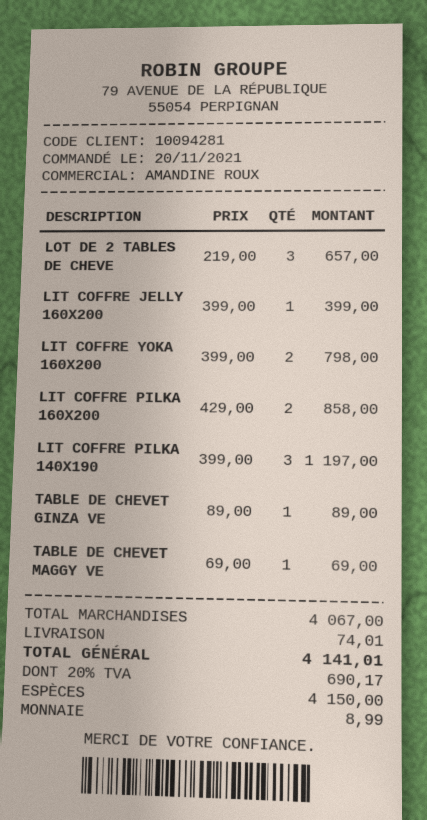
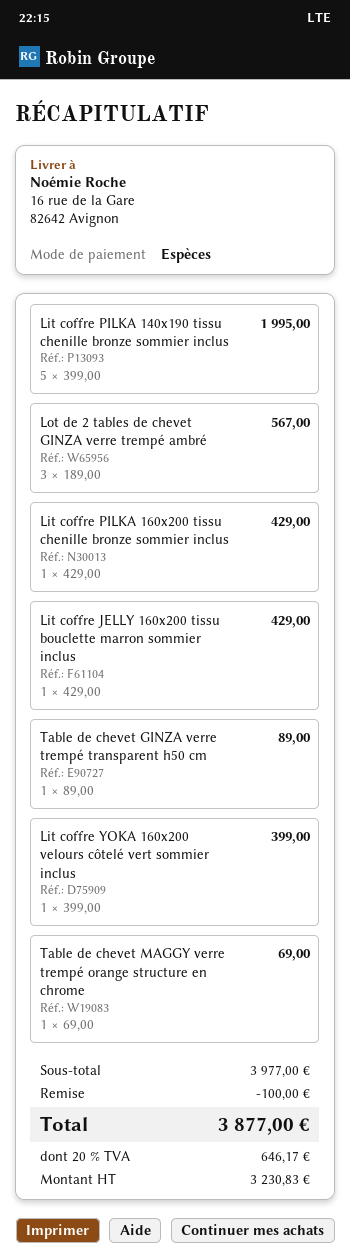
LOT DE 2 TABLES DE CHEVE: 3 x 219.00 = 657.00 -> 3 x 189.00 = 567.00
LIT COFFRE JELLY 160X200: 1 x 399.00 = 399.00 -> 1 x 429.00 = 429.00
LIT COFFRE YOKA 160X200: 2 x 399.00 = 798.00 -> 1 x 399.00 = 399.00
LIT COFFRE PILKA 160X200: 2 x 429.00 = 858.00 -> 1 x 429.00 = 429.00
LIT COFFRE PILKA 140X190: 3 x 399.00 = 1197.00 -> 5 x 399.00 = 1995.00
subtotal: 4067.00 -> 3977.00
discount: none -> 100.00
shipping: 74.01 -> none
tax: 20% = 690.17 -> 20% = 646.17
total: 4141.01 -> 3877.00

